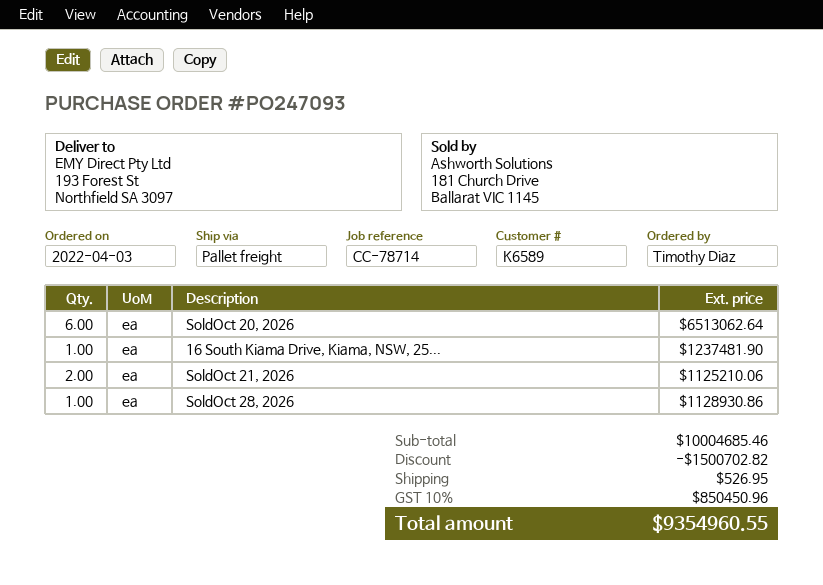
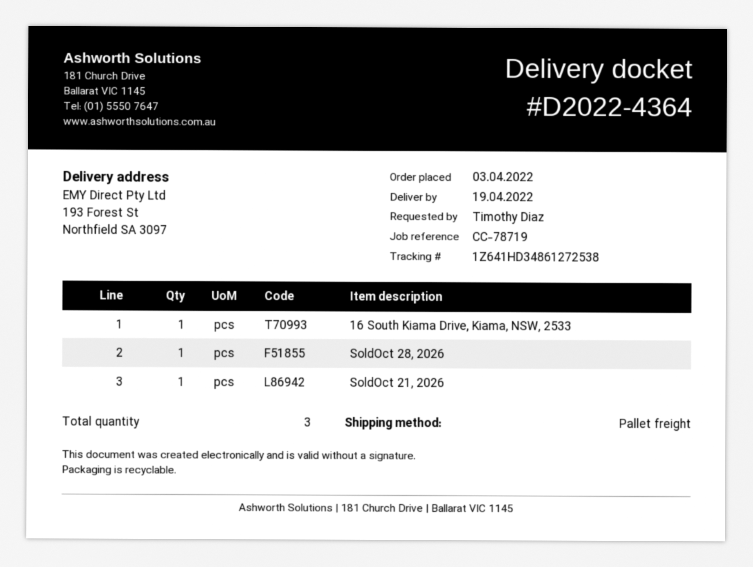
reference: CC-78714 -> CC-78719
SoldOct 20, 2026: 6 -> none
SoldOct 21, 2026: 2 -> 1

